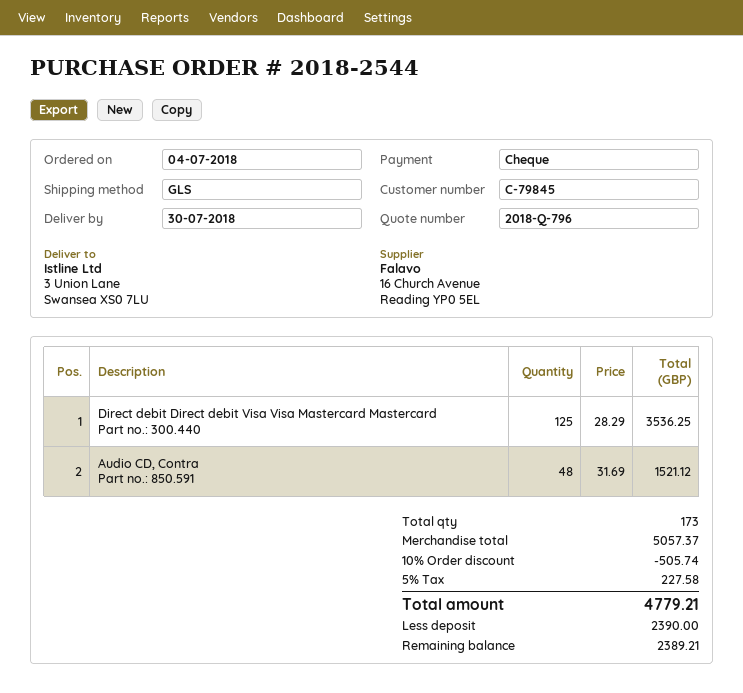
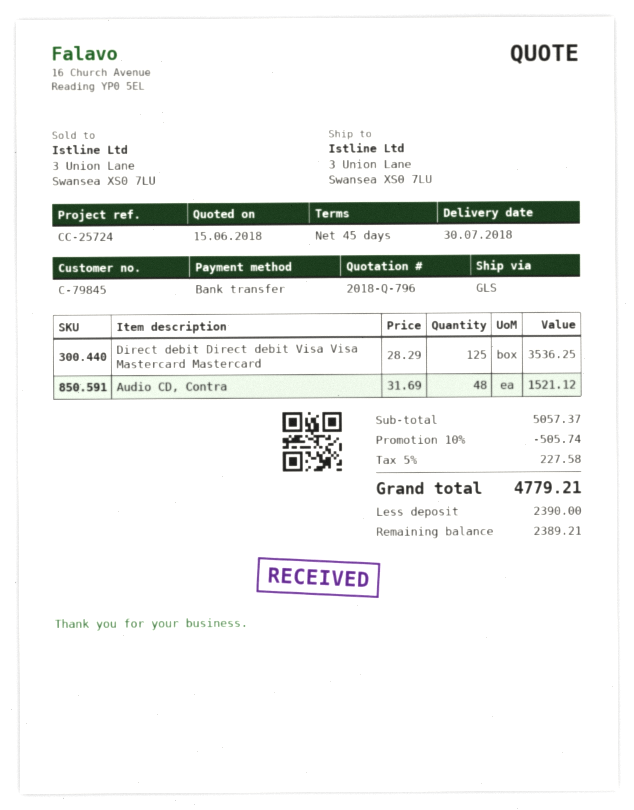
payment method: cheque -> bank transfer

